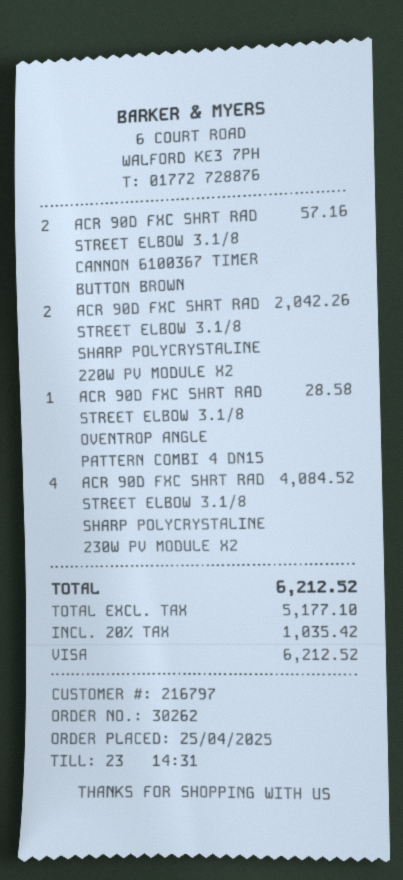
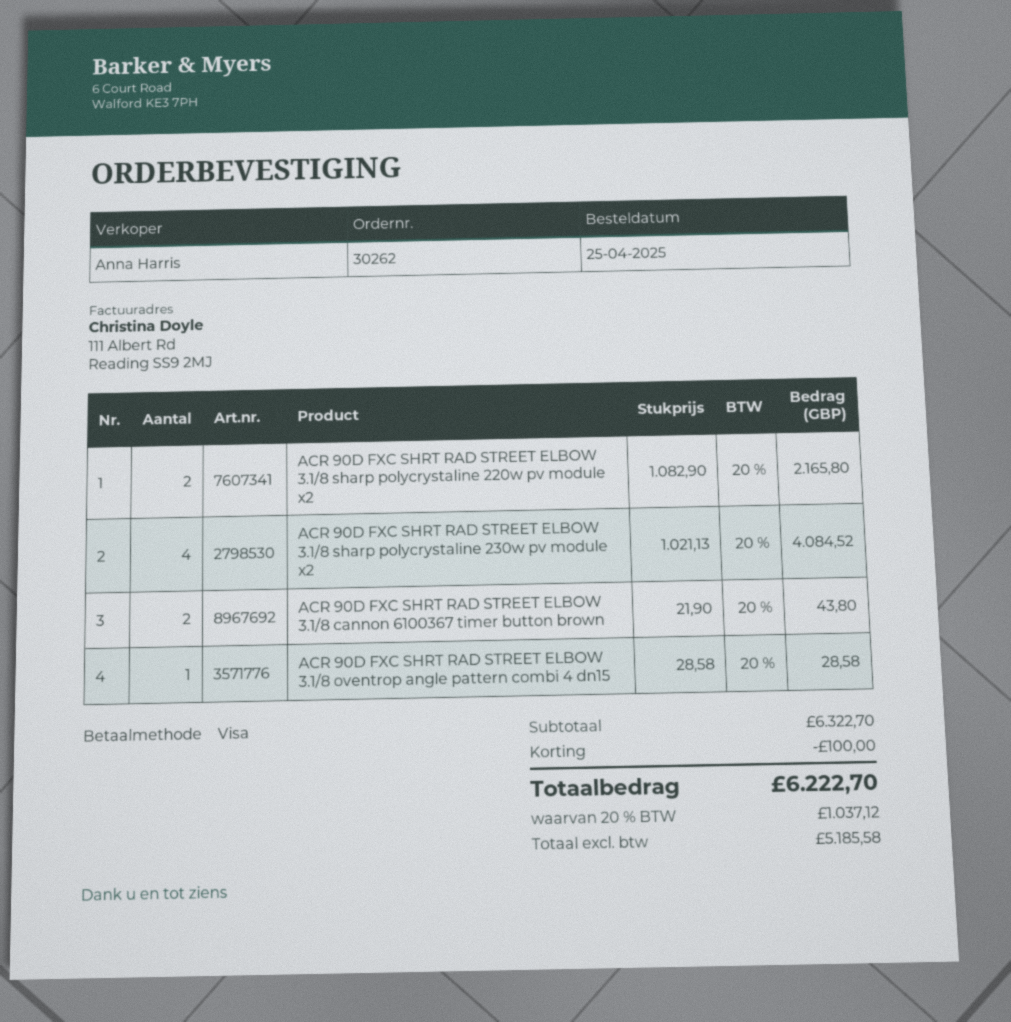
ACR 90D FXC SHRT RAD STREET ELBOW 3.1/8 CANNON 6100367 TIMER BUTTON BROWN: 2 for 57.16 -> 2 for 43.80
ACR 90D FXC SHRT RAD STREET ELBOW 3.1/8 SHARP POLYCRYSTALINE 220W PV MODULE X2: 2 for 2042.26 -> 2 for 2165.80
discount: none -> 100.00
net: 5177.10 -> 5185.58
tax: 20% = 1035.42 -> 20% = 1037.12
total: 6212.52 -> 6222.70

